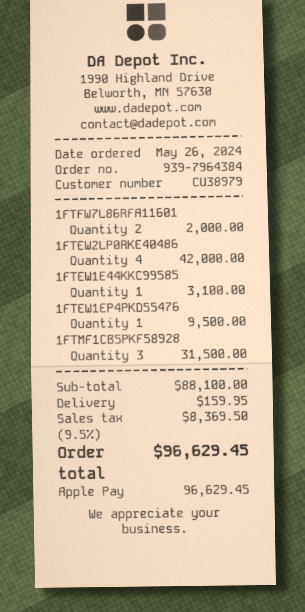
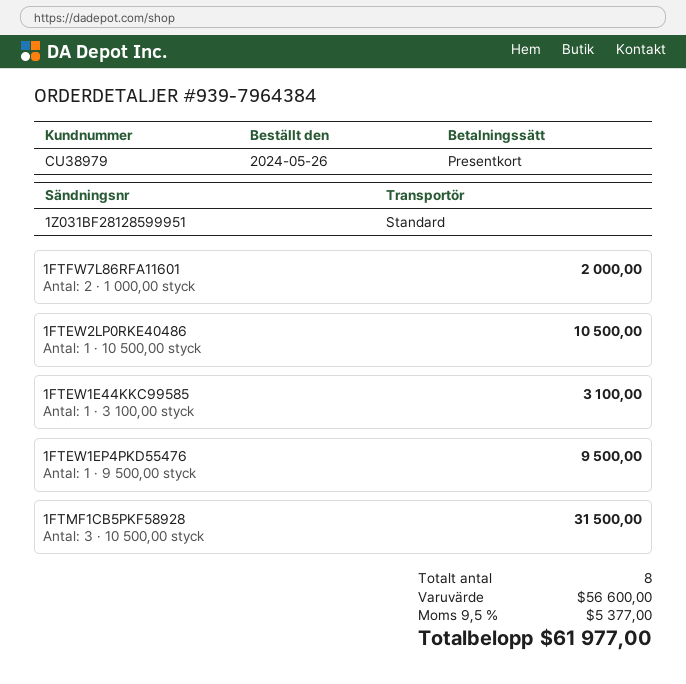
payment method: Apple Pay -> gift card
1FTEW2LP0RKE40486: 4 for 42000.00 -> 1 for 10500.00
subtotal: 88100.00 -> 56600.00
shipping: 159.95 -> none
tax: 9.5% = 8369.50 -> 9.5% = 5377.00
total: 96629.45 -> 61977.00

